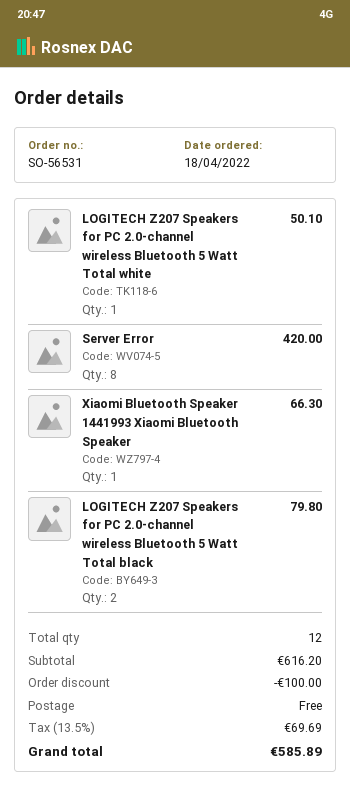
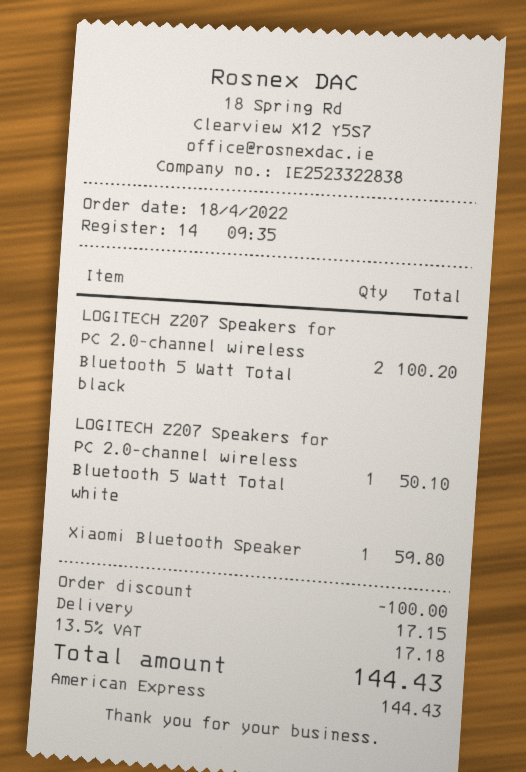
Server Error: 8 for 420.00 -> none
Xiaomi Bluetooth Speaker 1441993 Xiaomi Bluetooth Speaker: 1 for 66.30 -> 1 for 59.80
LOGITECH Z207 Speakers for PC 2.0-channel wireless Bluetooth 5 Watt Total black: 2 for 79.80 -> 2 for 100.20
shipping: 0.00 -> 17.15
tax: 13.5% = 69.69 -> 13.5% = 17.18
total: 585.89 -> 144.43

